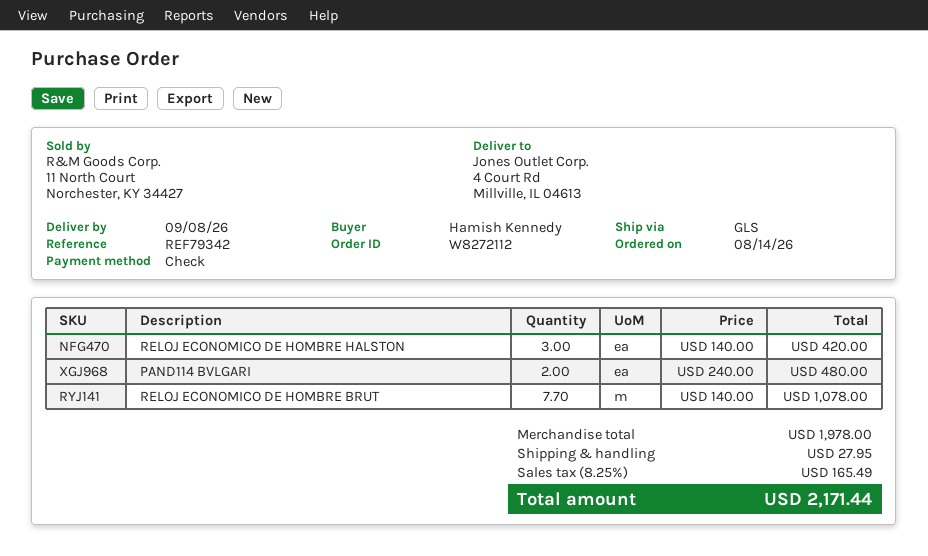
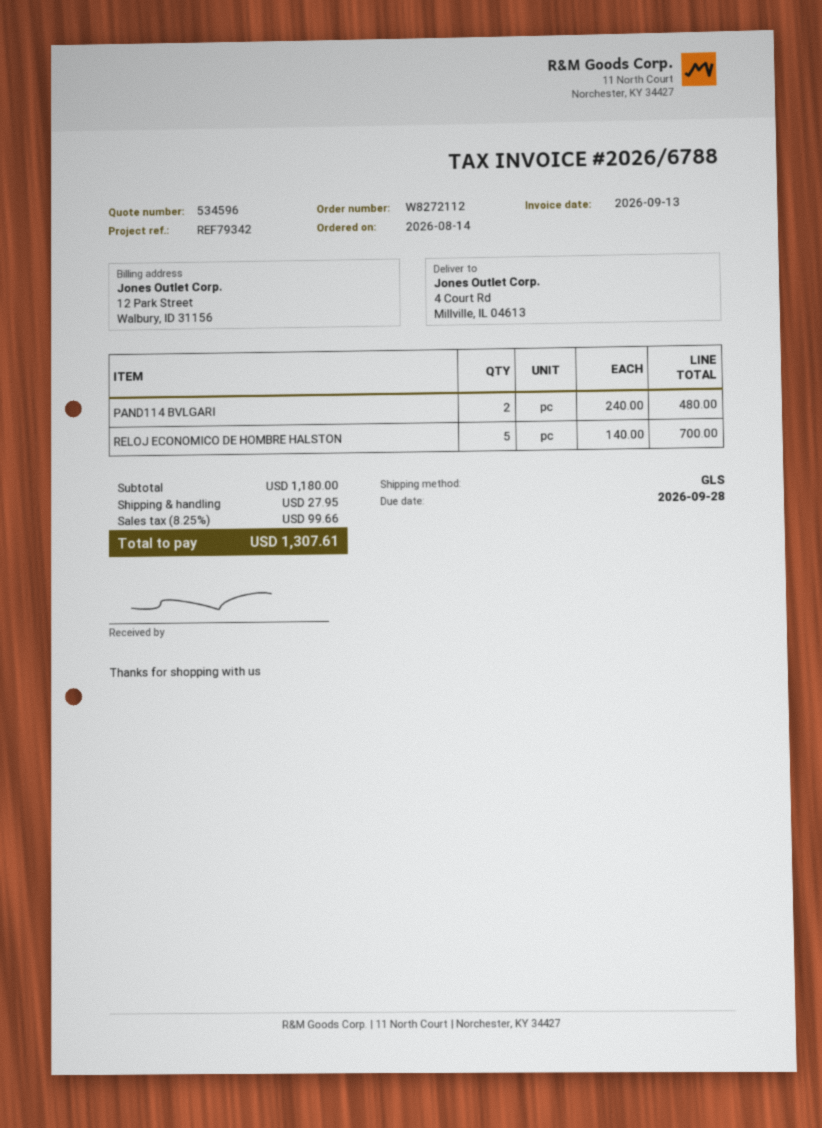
RELOJ ECONOMICO DE HOMBRE HALSTON: 3 x 140.00 = 420.00 -> 5 x 140.00 = 700.00
RELOJ ECONOMICO DE HOMBRE BRUT: 7.7 x 140.00 = 1078.00 -> none
subtotal: 1978.00 -> 1180.00
tax: 8.25% = 165.49 -> 8.25% = 99.66
total: 2171.44 -> 1307.61

